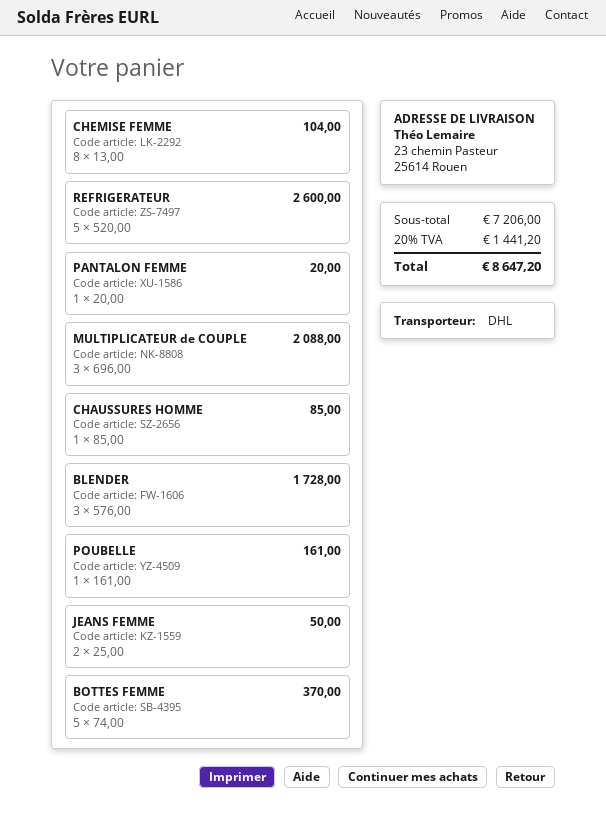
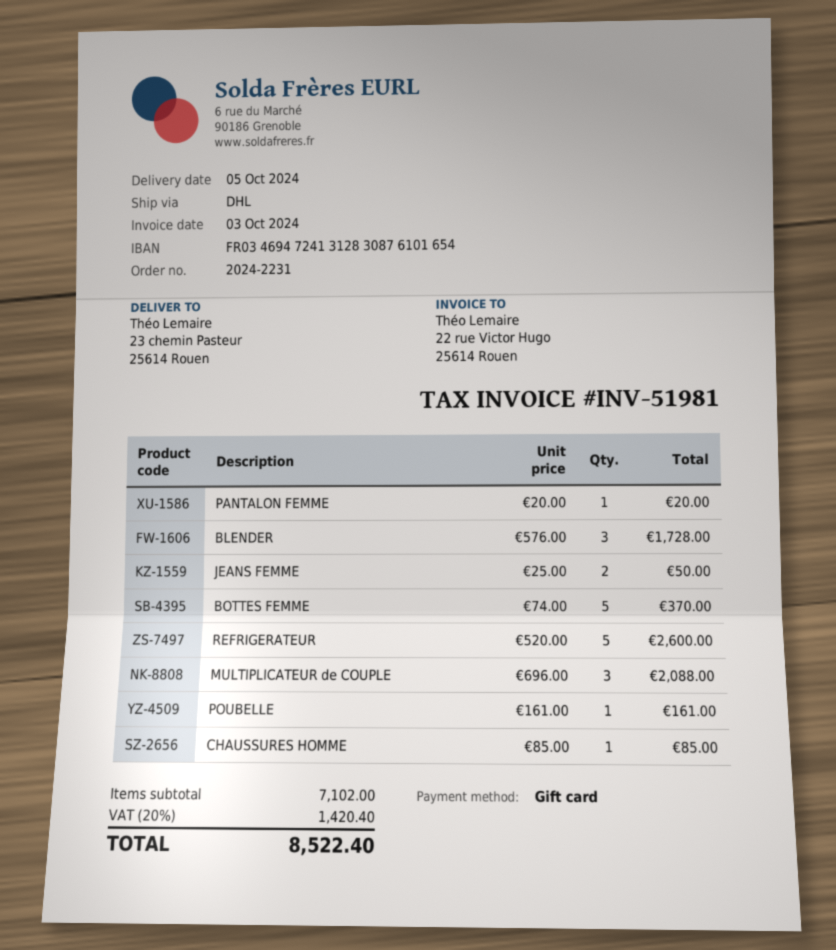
CHEMISE FEMME: 8 x 13.00 = 104.00 -> none
subtotal: 7206.00 -> 7102.00
tax: 20% = 1441.20 -> 20% = 1420.40
total: 8647.20 -> 8522.40

